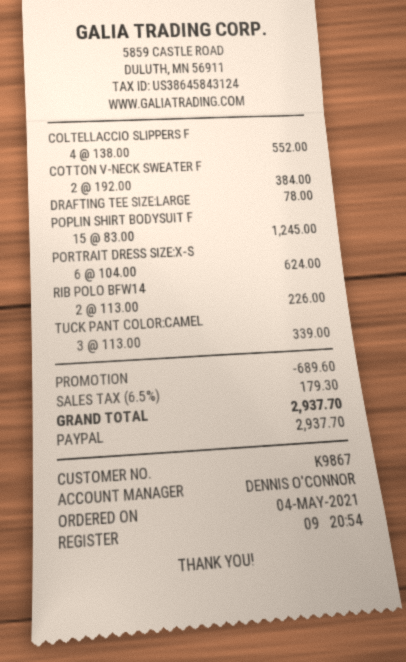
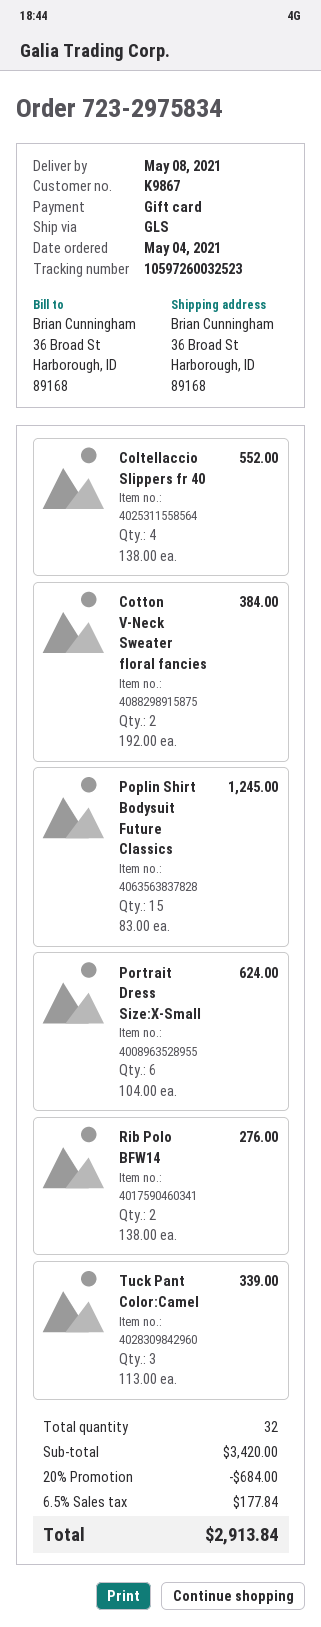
payment method: PayPal -> gift card
DRAFTING TEE SIZE:LARGE: 1 x 78.00 = 78.00 -> none
RIB POLO BFW14: 2 x 113.00 = 226.00 -> 2 x 138.00 = 276.00
discount: 689.60 -> 684.00
tax: 6.5% = 179.30 -> 6.5% = 177.84
total: 2937.70 -> 2913.84

